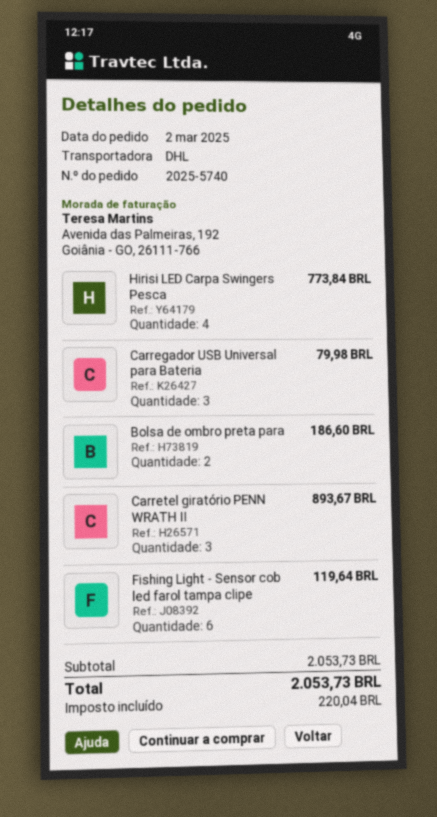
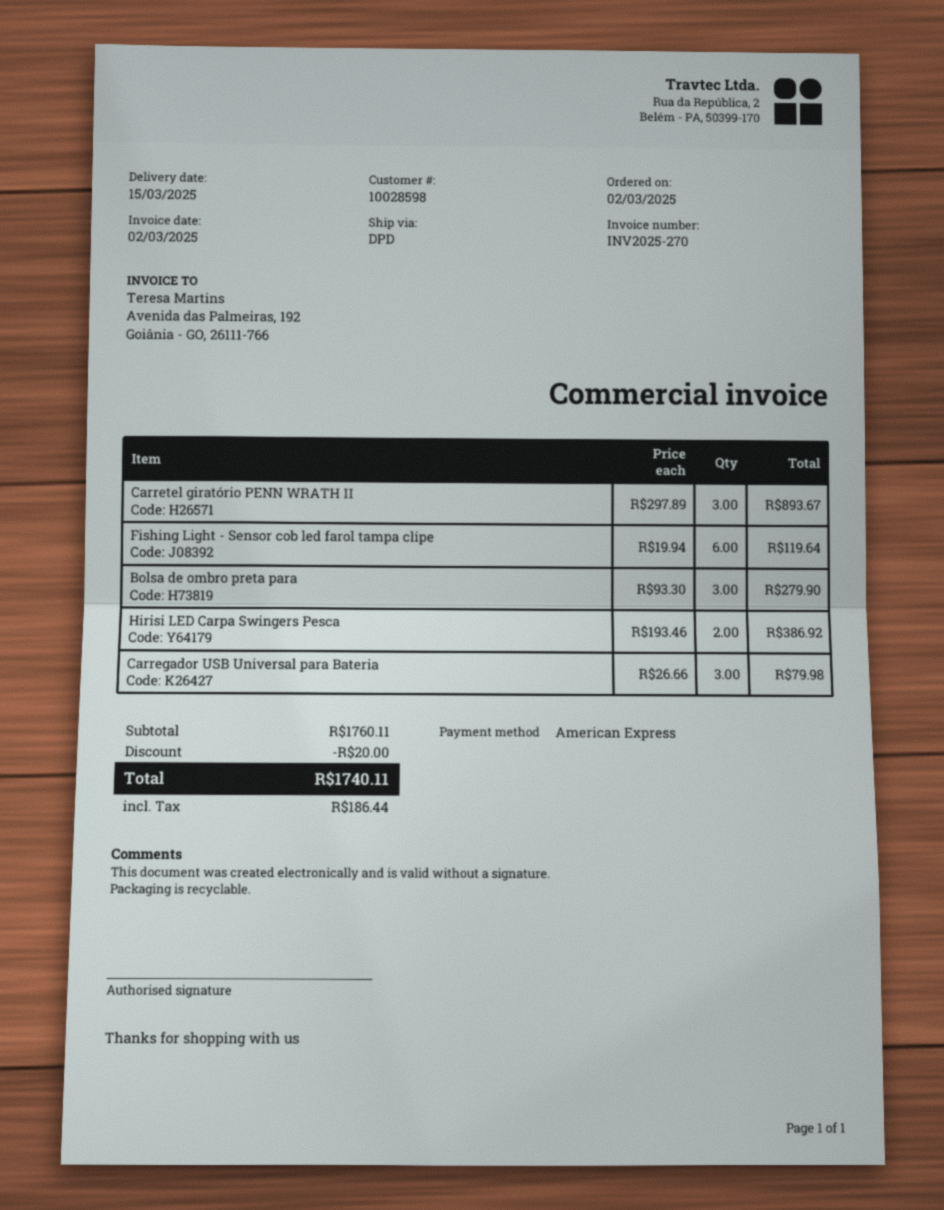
shipping method: DHL -> DPD
Hirisi LED Carpa Swingers Pesca: 4 for 773.84 -> 2 for 386.92
Bolsa de ombro preta para: 2 for 186.60 -> 3 for 279.90
subtotal: 2053.73 -> 1760.11
discount: none -> 20.00
tax: 220.04 -> 186.44
total: 2053.73 -> 1740.11

